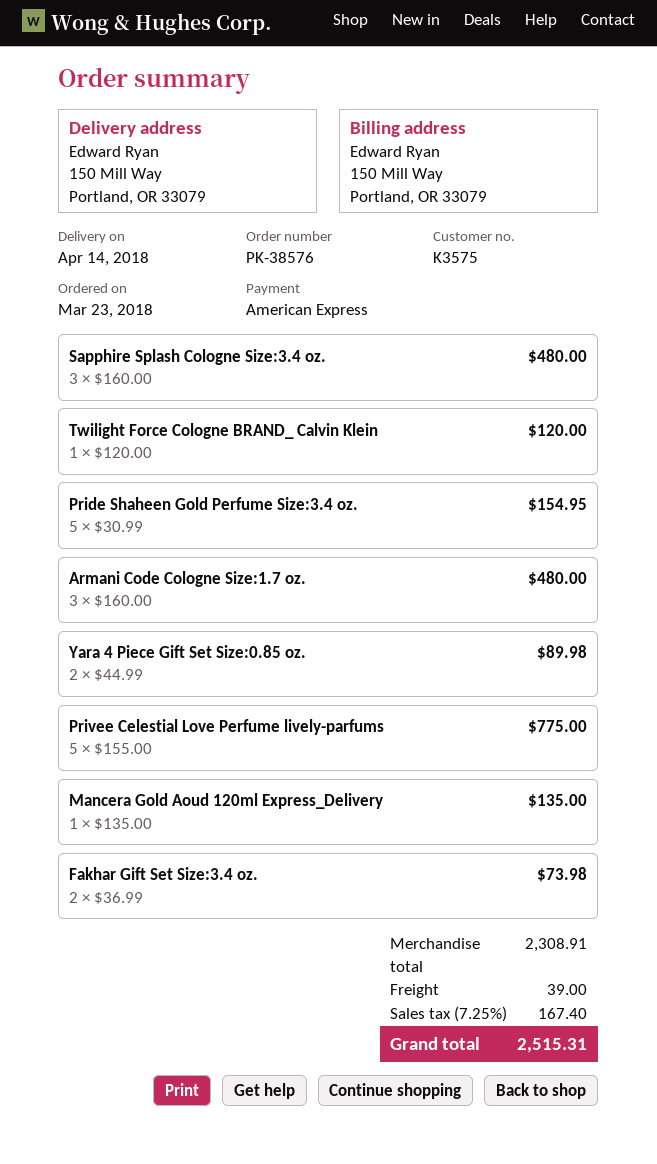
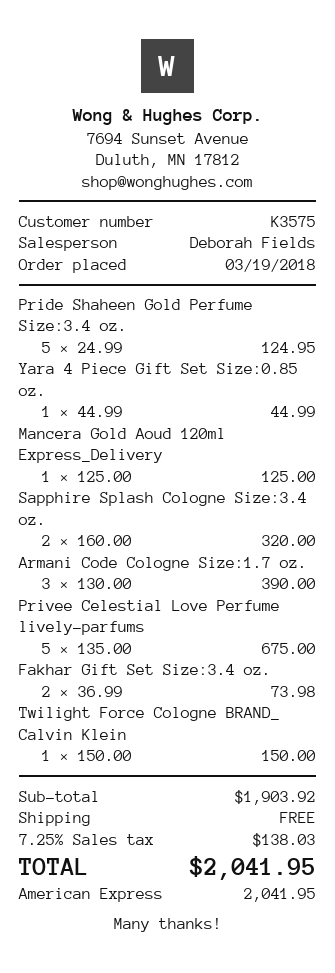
order date: 2018-03-23 -> 2018-03-19
Sapphire Splash Cologne Size:3.4 oz.: 3 x 160.00 = 480.00 -> 2 x 160.00 = 320.00
Twilight Force Cologne BRAND_ Calvin Klein: 1 x 120.00 = 120.00 -> 1 x 150.00 = 150.00
Pride Shaheen Gold Perfume Size:3.4 oz.: 5 x 30.99 = 154.95 -> 5 x 24.99 = 124.95
Armani Code Cologne Size:1.7 oz.: 3 x 160.00 = 480.00 -> 3 x 130.00 = 390.00
Yara 4 Piece Gift Set Size:0.85 oz.: 2 x 44.99 = 89.98 -> 1 x 44.99 = 44.99
Privee Celestial Love Perfume lively-parfums: 5 x 155.00 = 775.00 -> 5 x 135.00 = 675.00
Mancera Gold Aoud 120ml Express_Delivery: 1 x 135.00 = 135.00 -> 1 x 125.00 = 125.00
subtotal: 2308.91 -> 1903.92
shipping: 39.00 -> 0.00
tax: 7.25% = 167.40 -> 7.25% = 138.03
total: 2515.31 -> 2041.95

